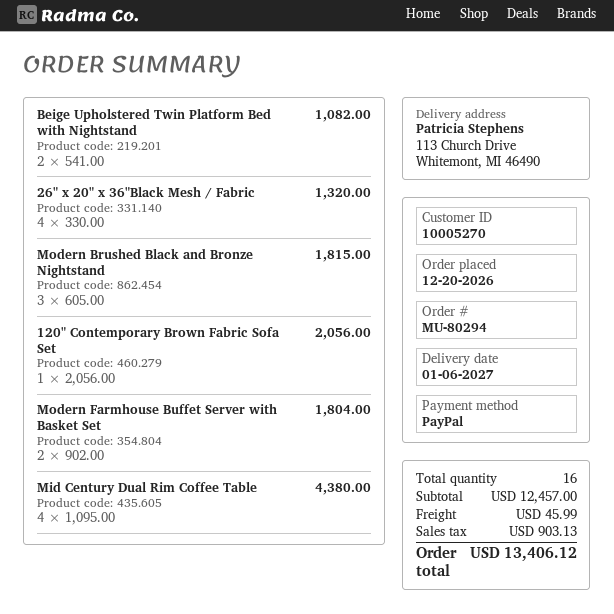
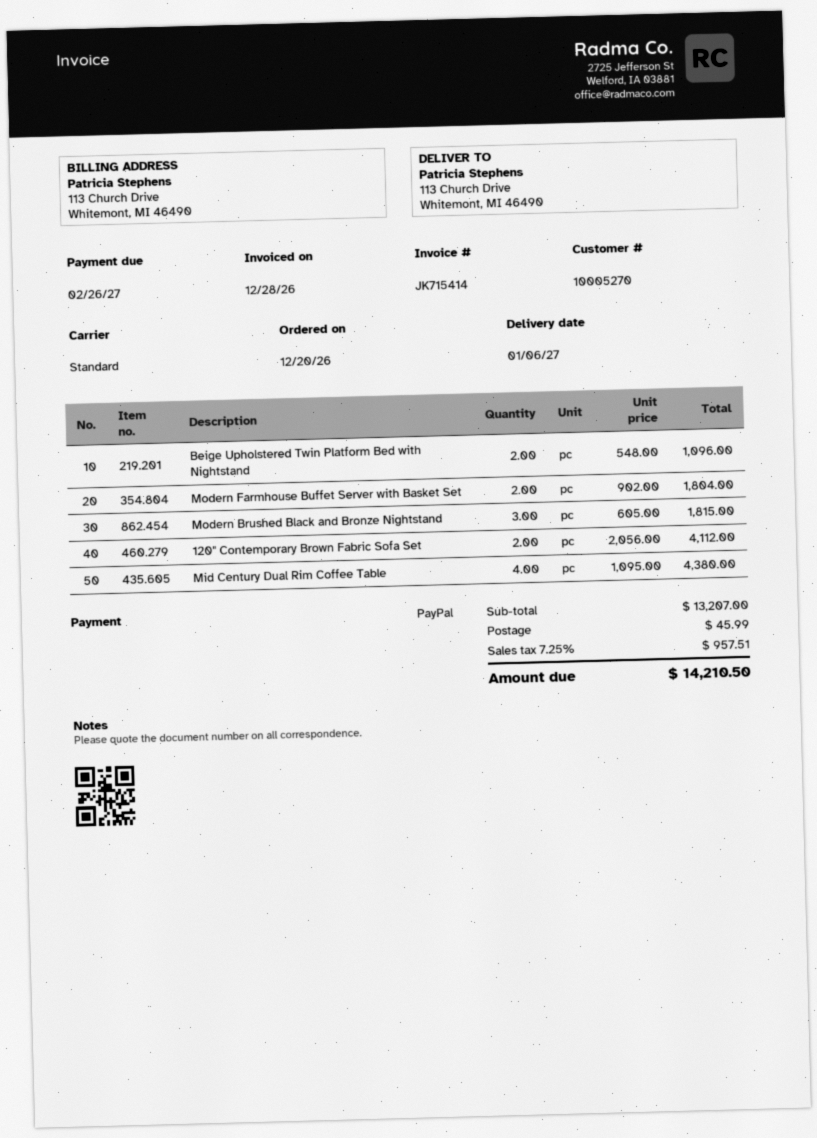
Beige Upholstered Twin Platform Bed with Nightstand: 2 x 541.00 = 1082.00 -> 2 x 548.00 = 1096.00
26" x 20" x 36"Black Mesh / Fabric: 4 x 330.00 = 1320.00 -> none
120" Contemporary Brown Fabric Sofa Set: 1 x 2056.00 = 2056.00 -> 2 x 2056.00 = 4112.00
subtotal: 12457.00 -> 13207.00
tax: 903.13 -> 957.51
total: 13406.12 -> 14210.50

